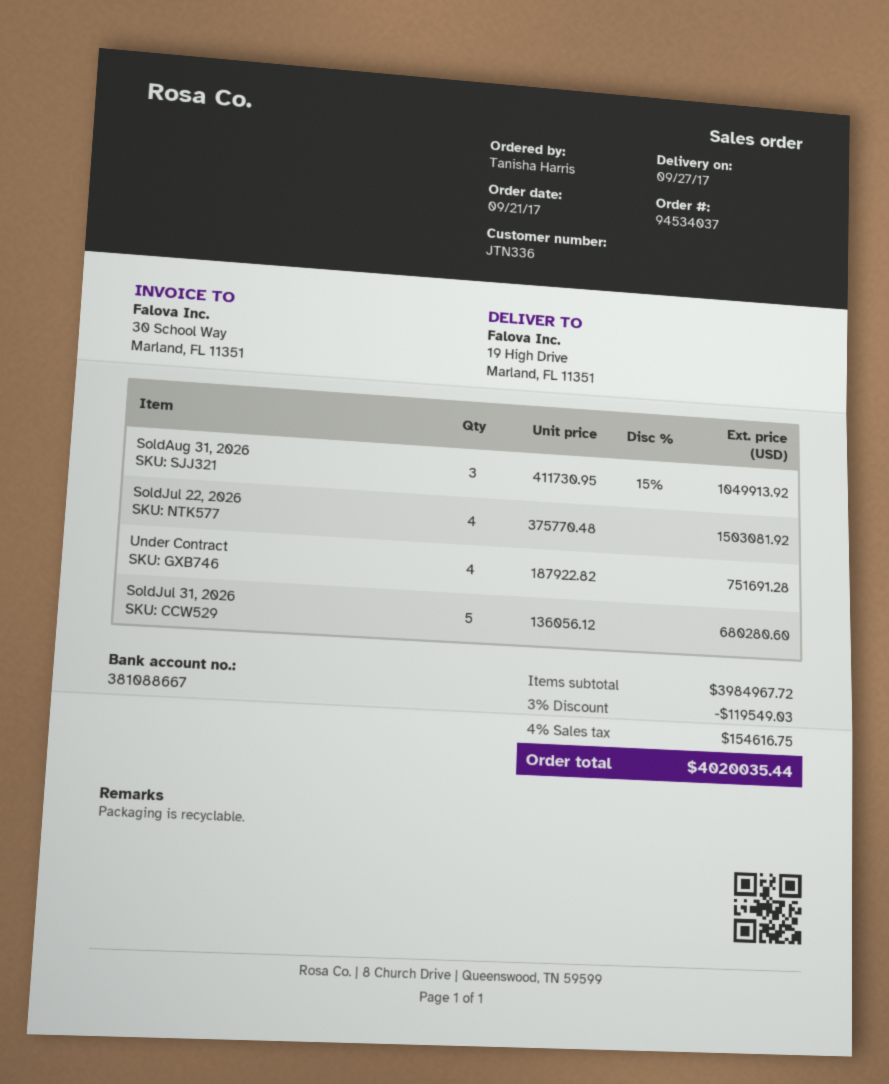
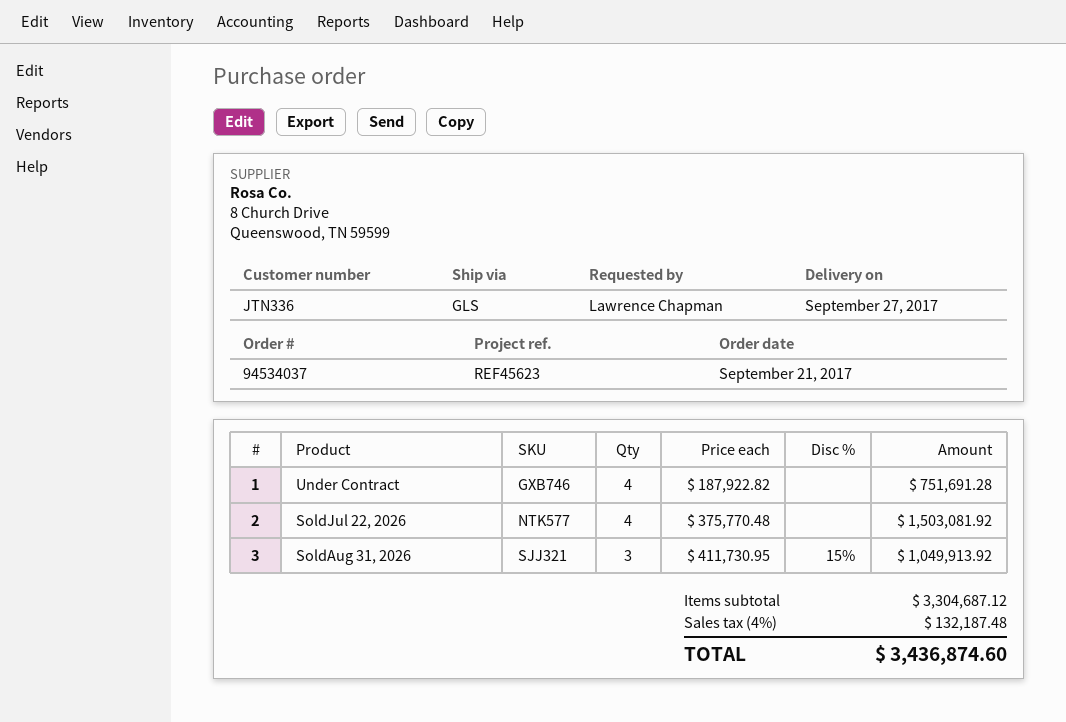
ordered by: Tanisha Harris -> Lawrence Chapman
SoldJul 31, 2026: 5 x 136056.12 = 680280.60 -> none
subtotal: 3984967.72 -> 3304687.12
discount: 3% = 119549.03 -> none
tax: 4% = 154616.75 -> 4% = 132187.48
total: 4020035.44 -> 3436874.60

